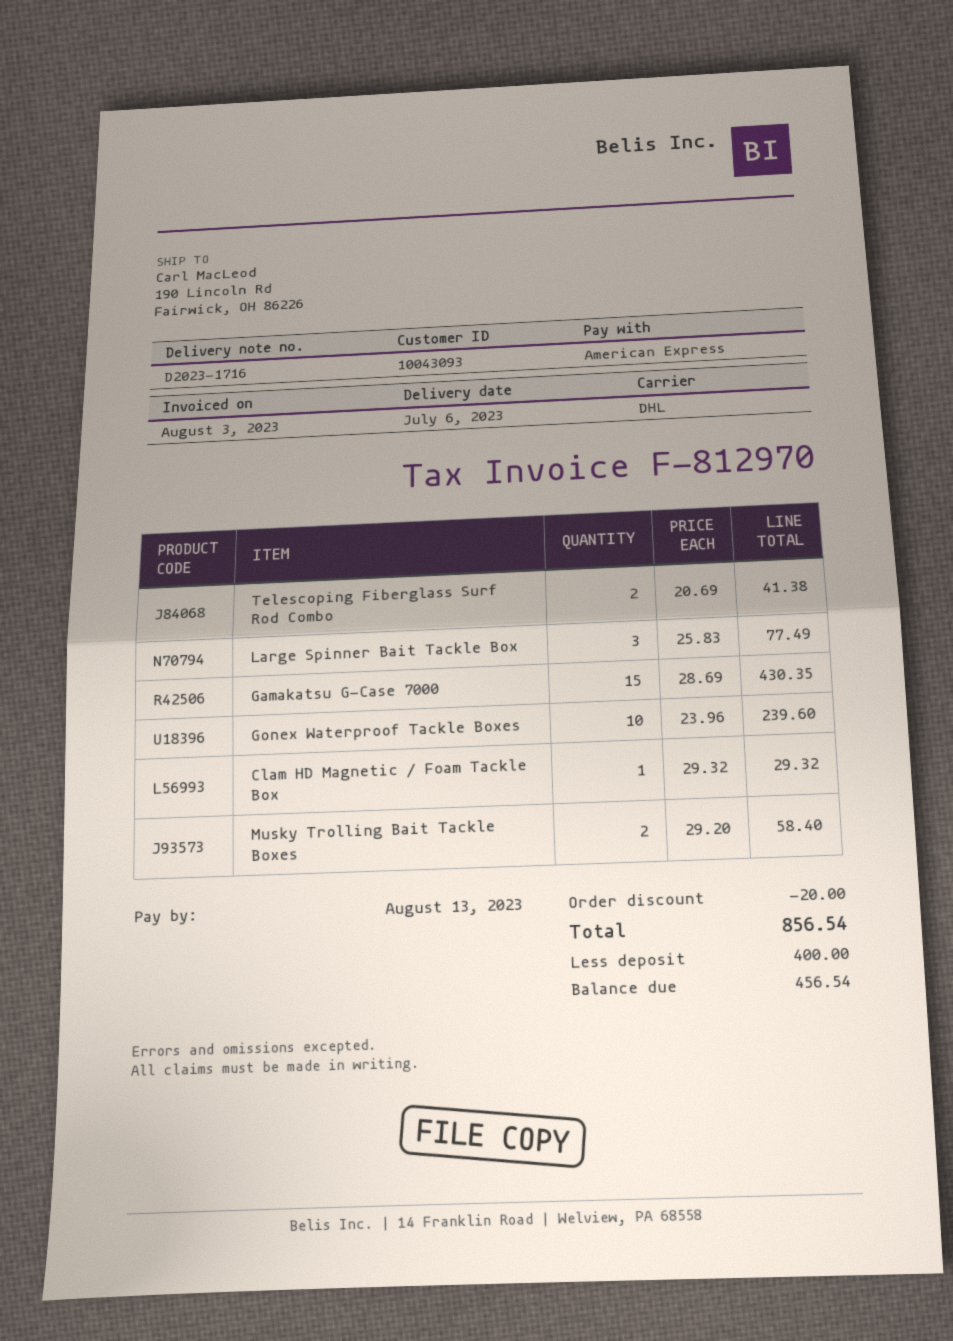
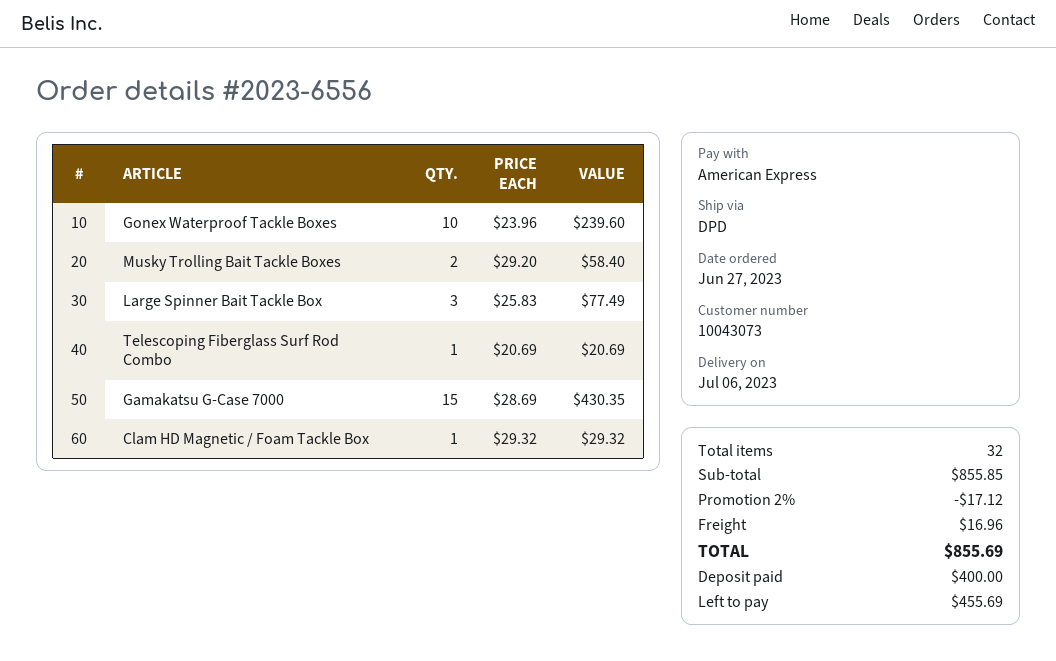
customer number: 10043093 -> 10043073
shipping method: DHL -> DPD
Telescoping Fiberglass Surf Rod Combo: 2 x 20.69 = 41.38 -> 1 x 20.69 = 20.69
discount: 20.00 -> 17.12
shipping: none -> 16.96
total: 856.54 -> 855.69
balance: 456.54 -> 455.69

